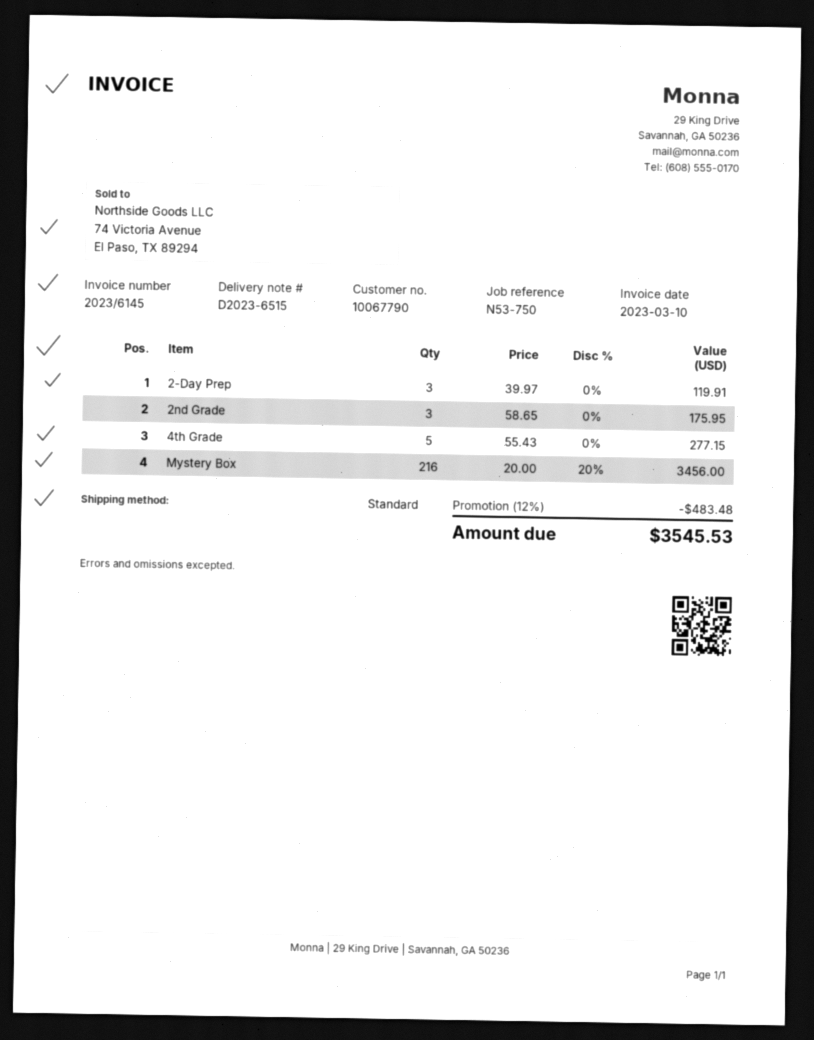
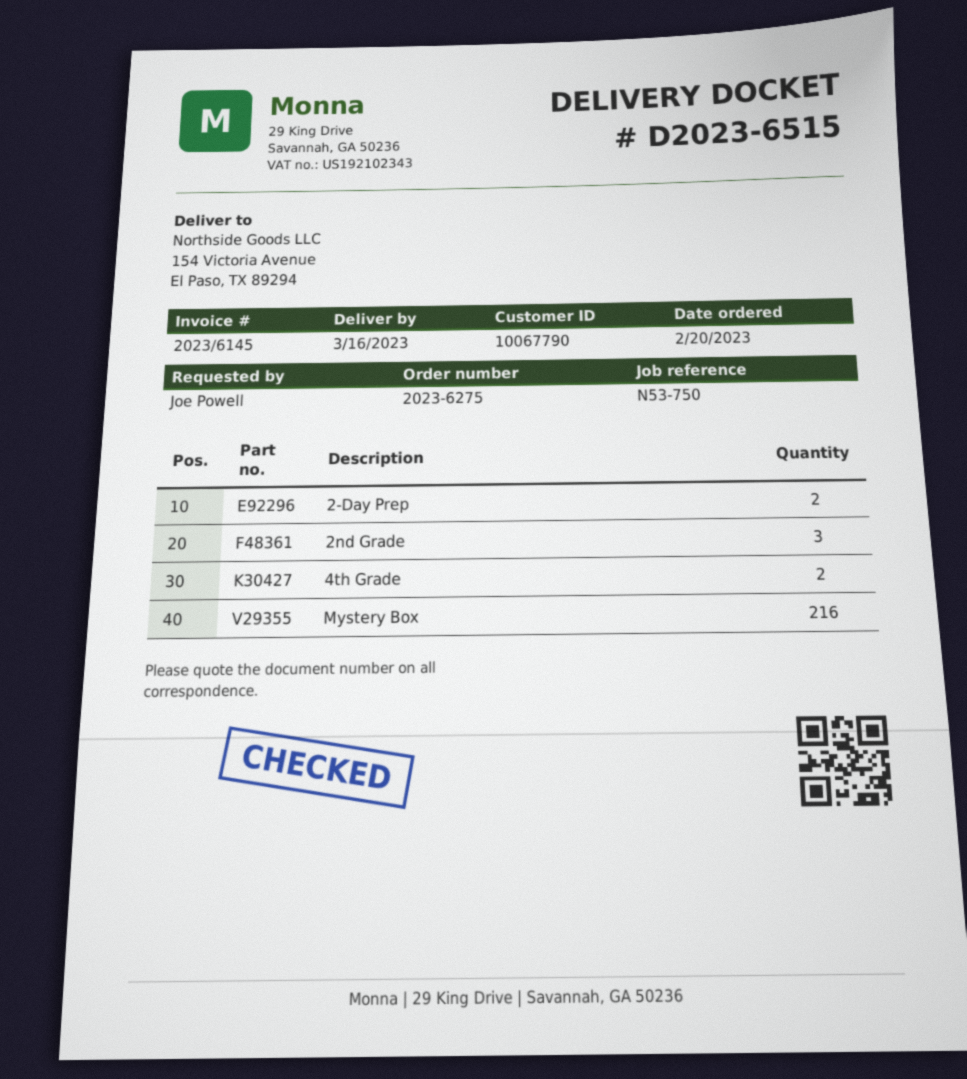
2-Day Prep: 3 -> 2
4th Grade: 5 -> 2

